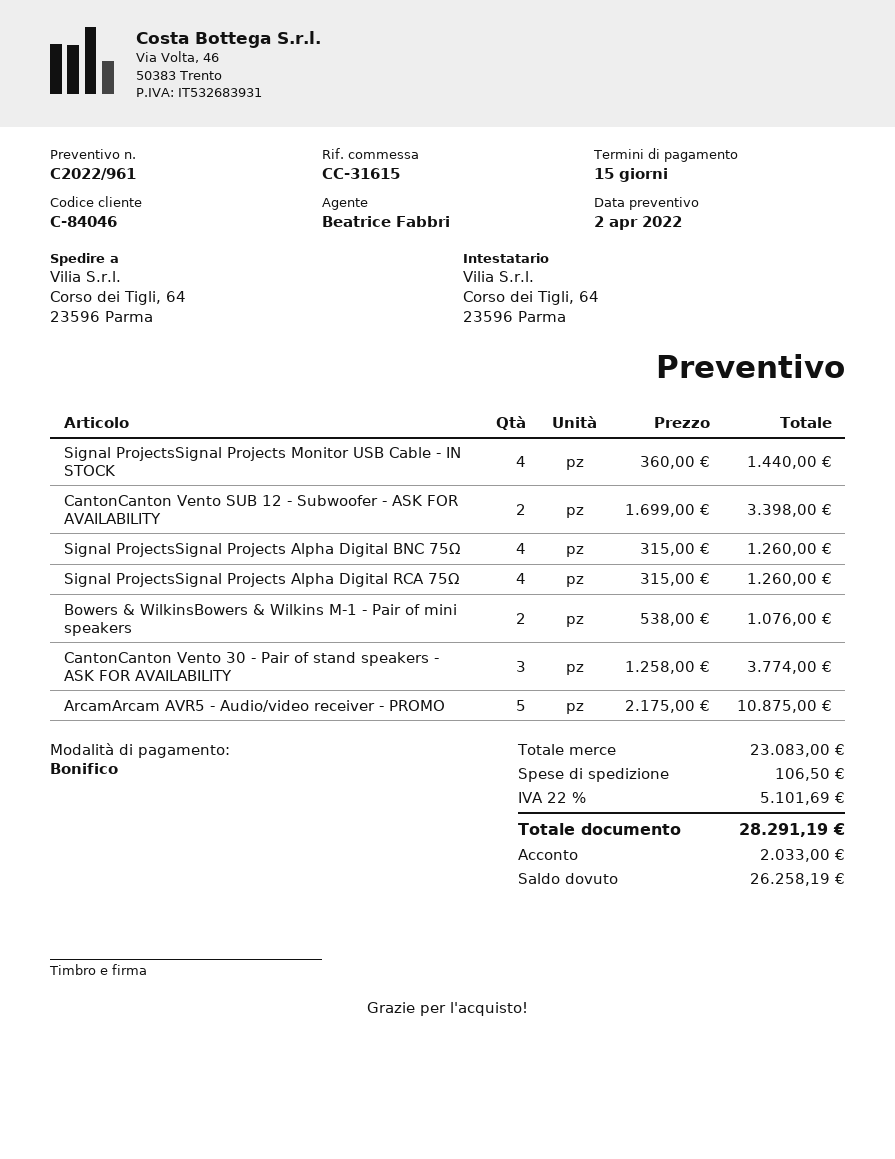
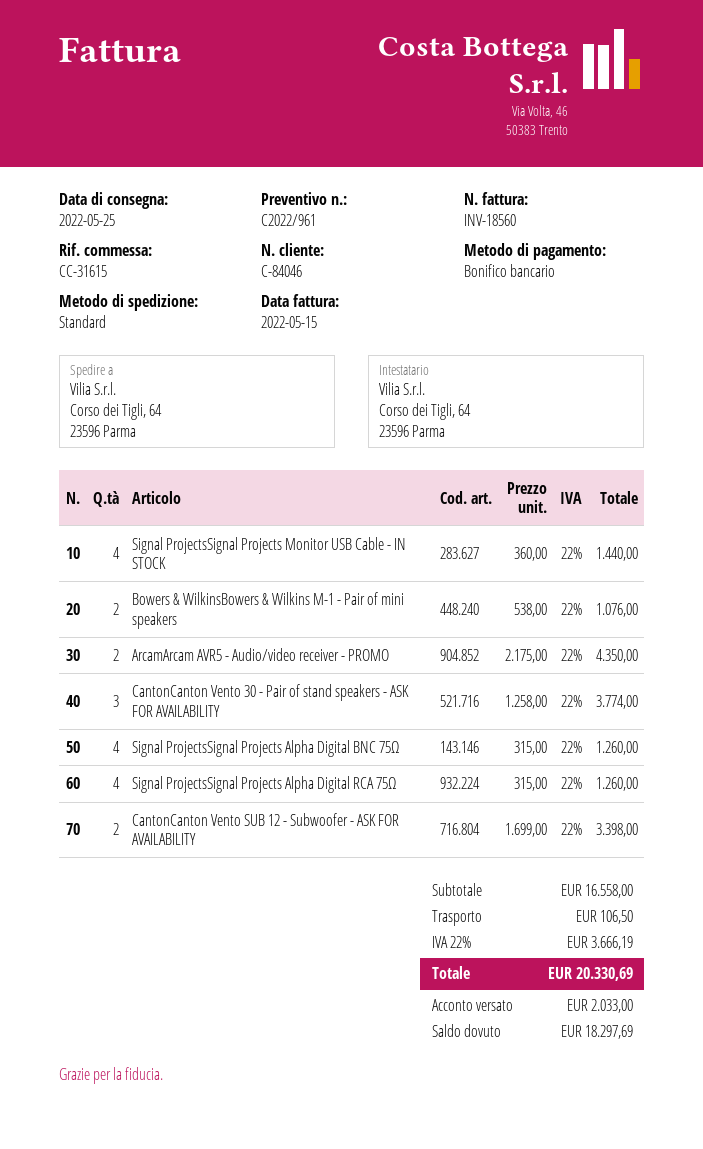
ArcamArcam AVR5 - Audio/video receiver - PROMO: 5 x 2175.00 = 10875.00 -> 2 x 2175.00 = 4350.00
subtotal: 23083.00 -> 16558.00
tax: 22% = 5101.69 -> 22% = 3666.19
total: 28291.19 -> 20330.69
balance: 26258.19 -> 18297.69

